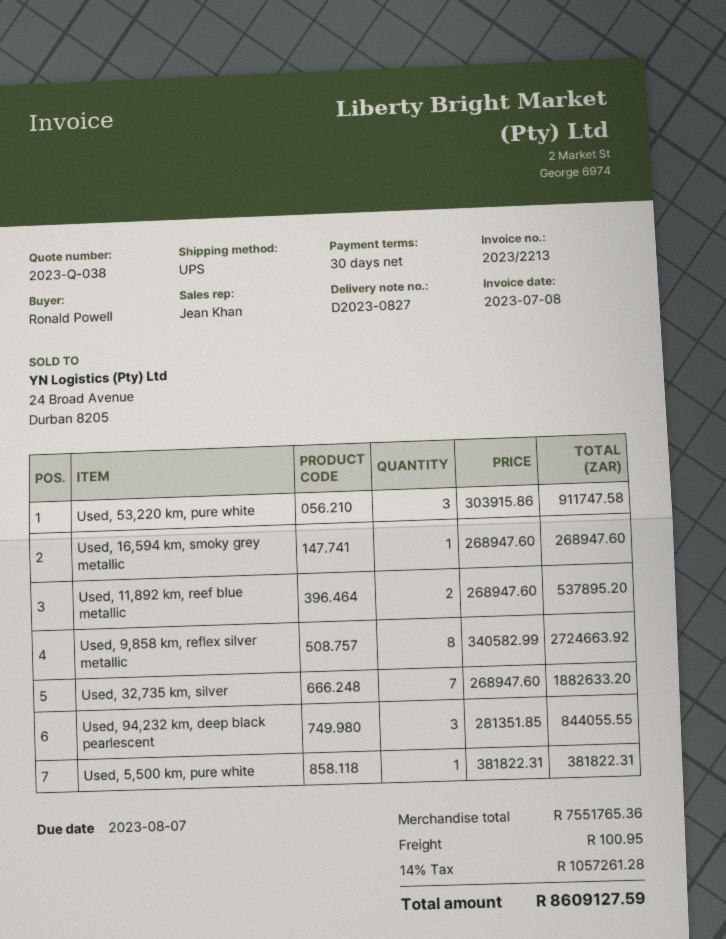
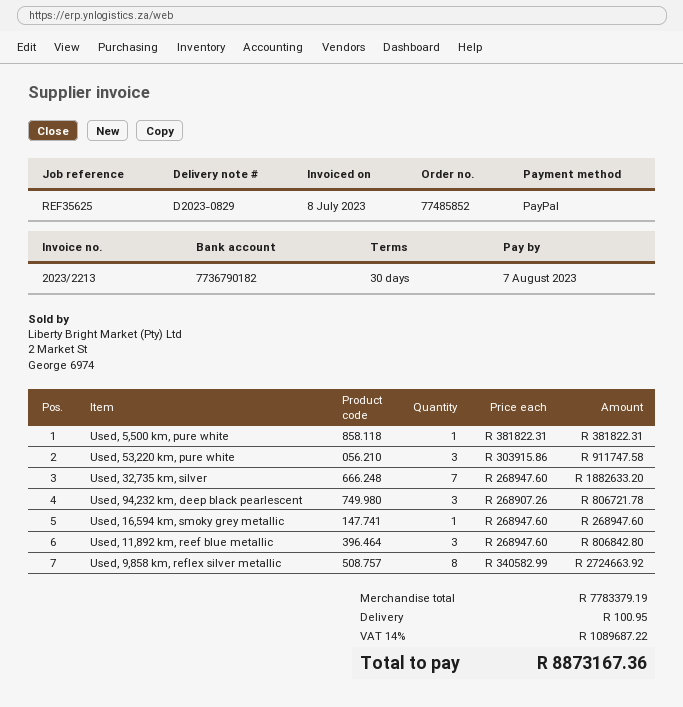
delivery note number: D2023-0827 -> D2023-0829
Used, 11,892 km, reef blue metallic: 2 x 268947.60 = 537895.20 -> 3 x 268947.60 = 806842.80
Used, 94,232 km, deep black pearlescent: 3 x 281351.85 = 844055.55 -> 3 x 268907.26 = 806721.78
subtotal: 7551765.36 -> 7783379.19
tax: 14% = 1057261.28 -> 14% = 1089687.22
total: 8609127.59 -> 8873167.36

